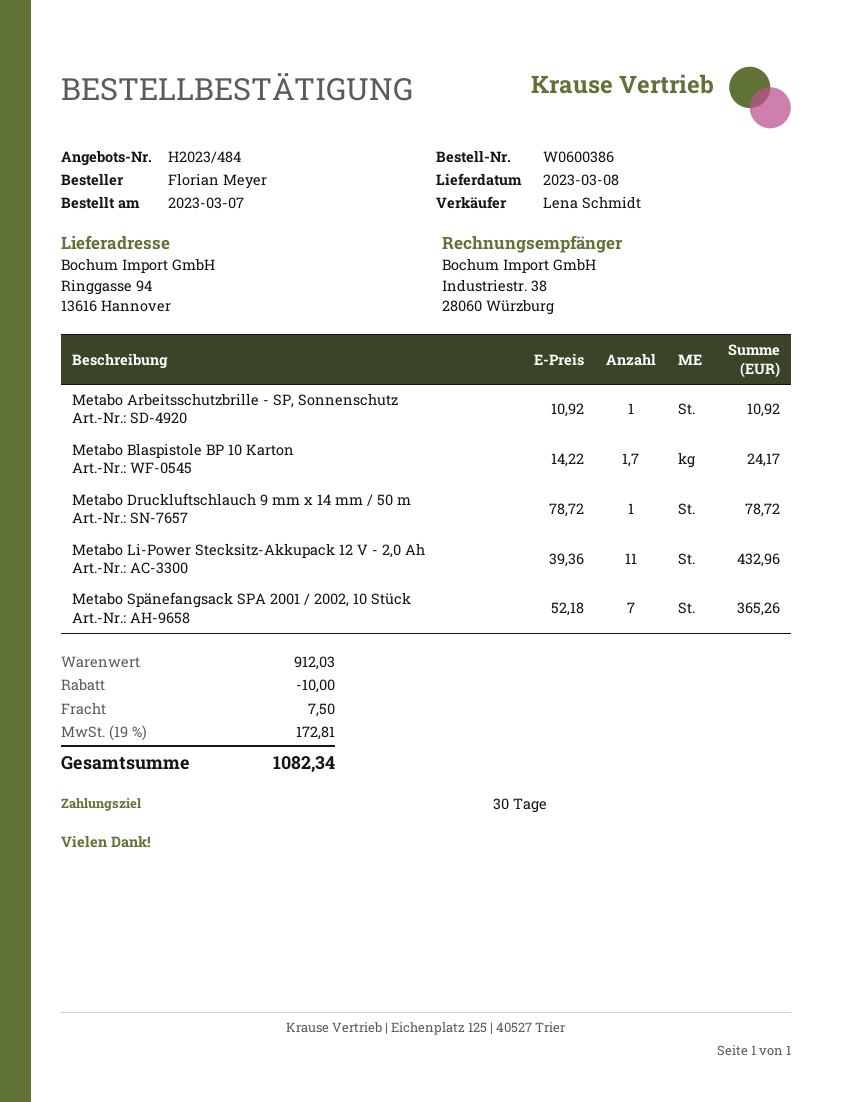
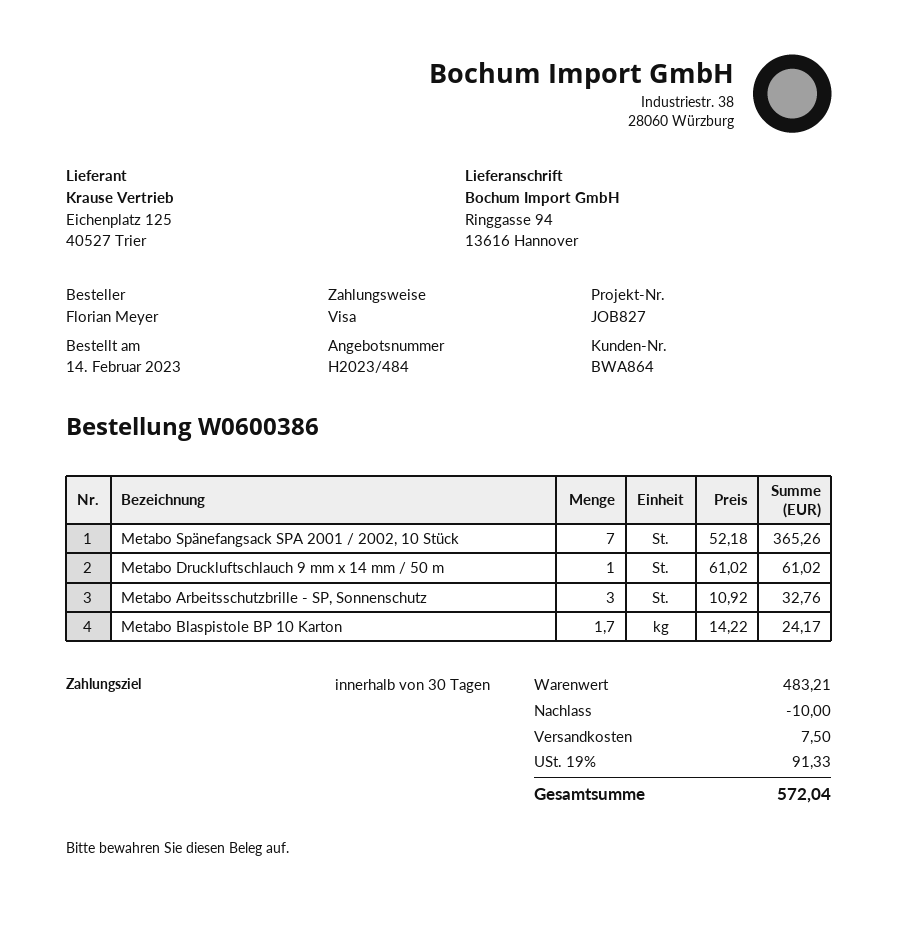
order date: 2023-03-07 -> 2023-02-14
Metabo Arbeitsschutzbrille - SP, Sonnenschutz: 1 x 10.92 = 10.92 -> 3 x 10.92 = 32.76
Metabo Druckluftschlauch 9 mm x 14 mm / 50 m: 1 x 78.72 = 78.72 -> 1 x 61.02 = 61.02
Metabo Li-Power Stecksitz-Akkupack 12 V - 2,0 Ah: 11 x 39.36 = 432.96 -> none
subtotal: 912.03 -> 483.21
tax: 19% = 172.81 -> 19% = 91.33
total: 1082.34 -> 572.04

